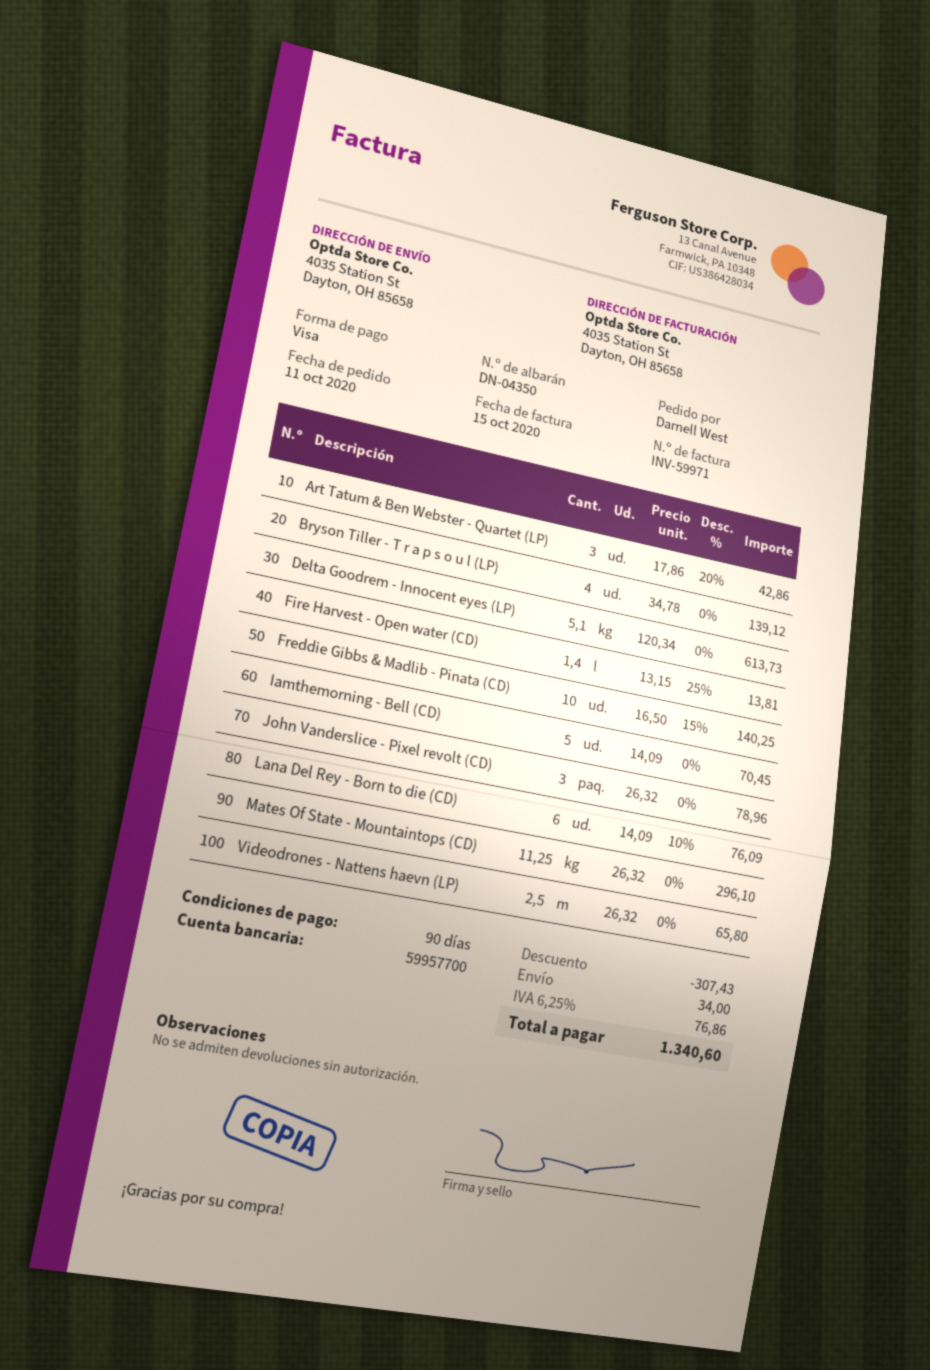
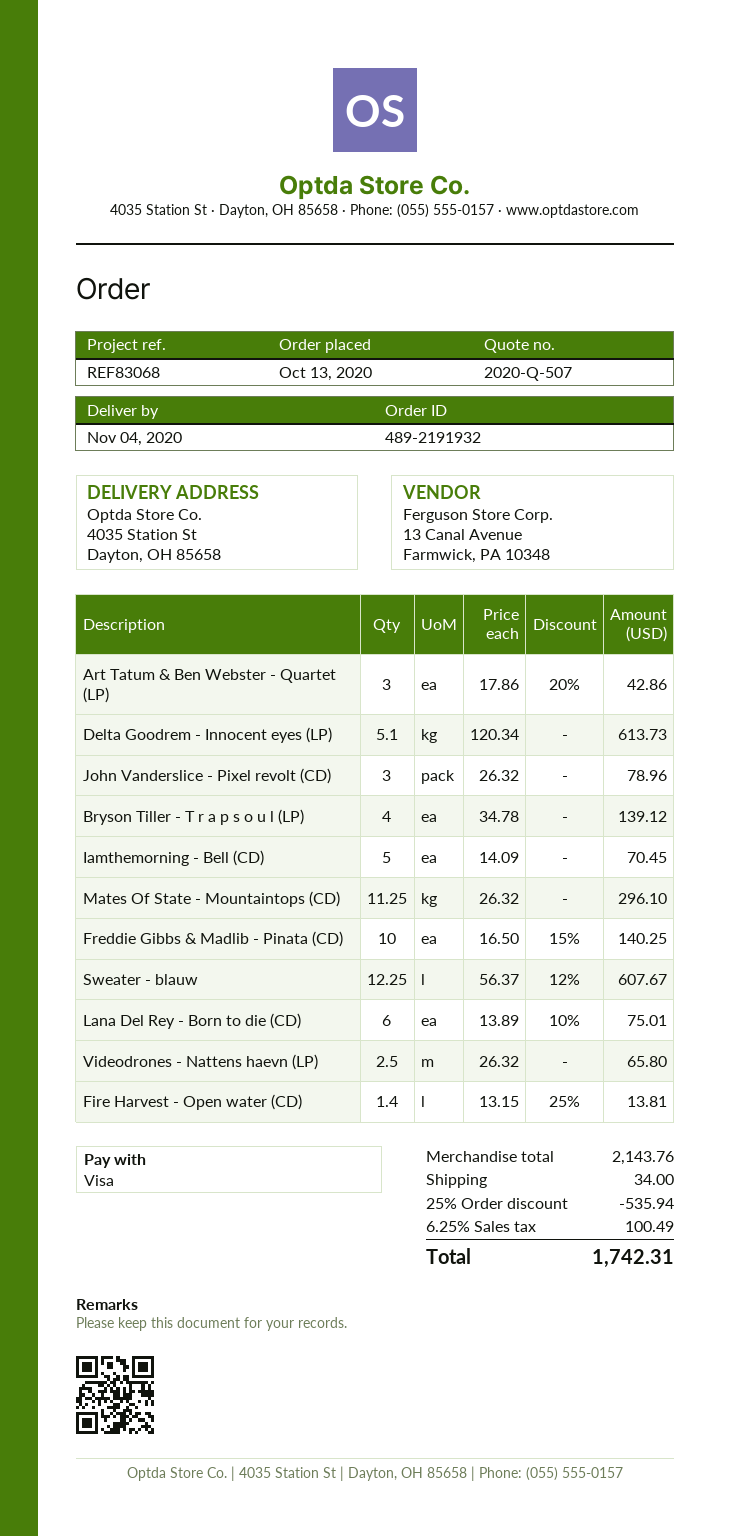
order date: 2020-10-11 -> 2020-10-13
Lana Del Rey - Born to die (CD): 6 x 14.09 - 10% = 76.09 -> 6 x 13.89 - 10% = 75.01
Sweater - blauw: none -> 12.25 x 56.37 - 12% = 607.67
discount: 307.43 -> 535.94
tax: 6.25% = 76.86 -> 6.25% = 100.49
total: 1340.60 -> 1742.31

